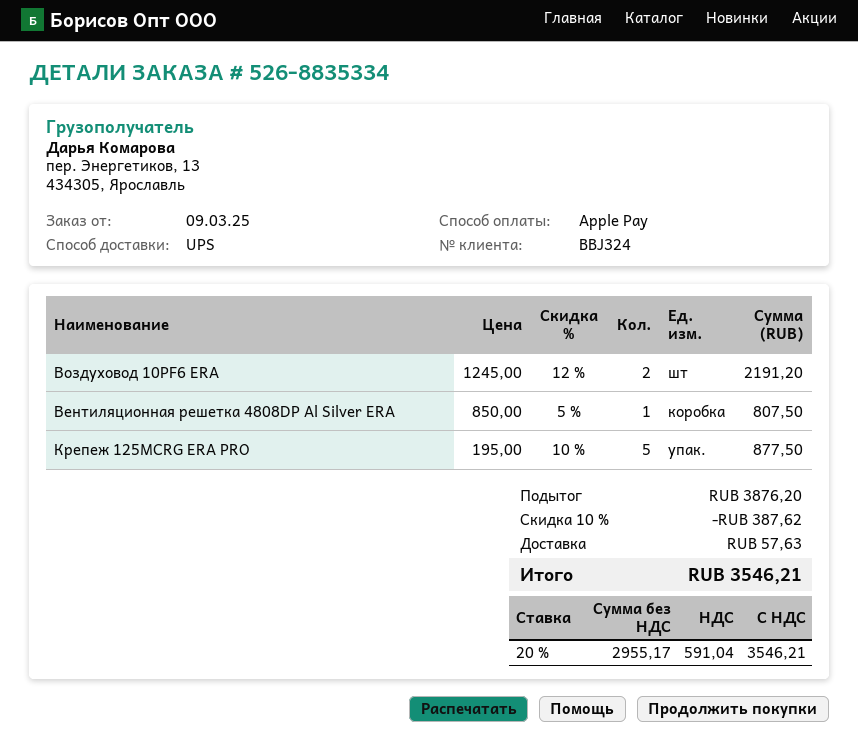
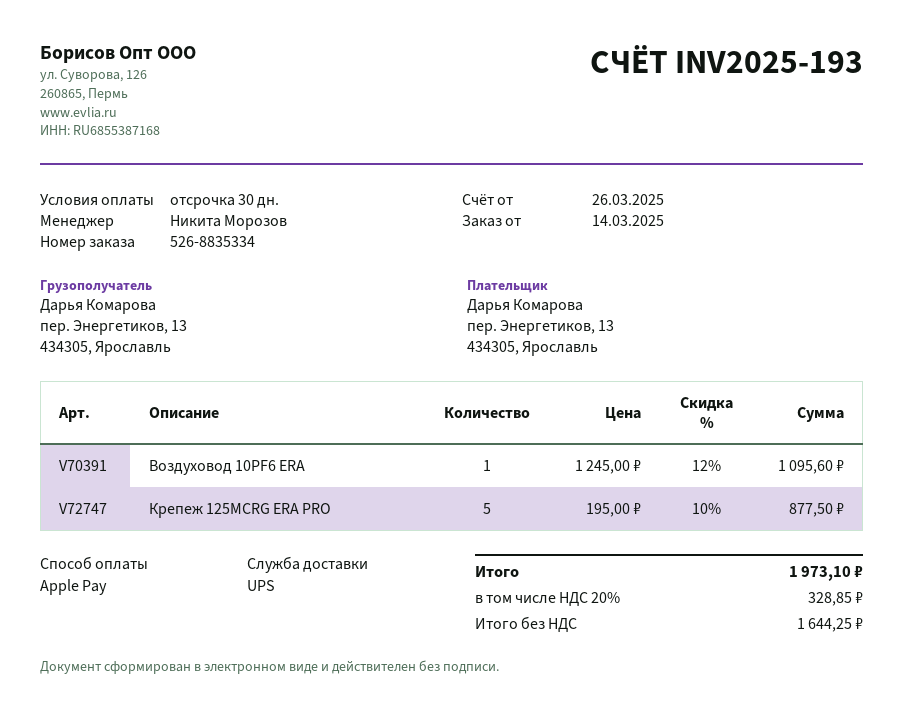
order date: 2025-03-09 -> 2025-03-14
Воздуховод 10PF6 ERA: 2 x 1245.00 - 12% = 2191.20 -> 1 x 1245.00 - 12% = 1095.60
Вентиляционная решетка 4808DP Al Silver ERA: 1 x 850.00 - 5% = 807.50 -> none
discount: 10% = 387.62 -> none
shipping: 57.63 -> none
net: 2955.17 -> 1644.25
tax: 20% = 591.04 -> 20% = 328.85
total: 3546.21 -> 1973.10

